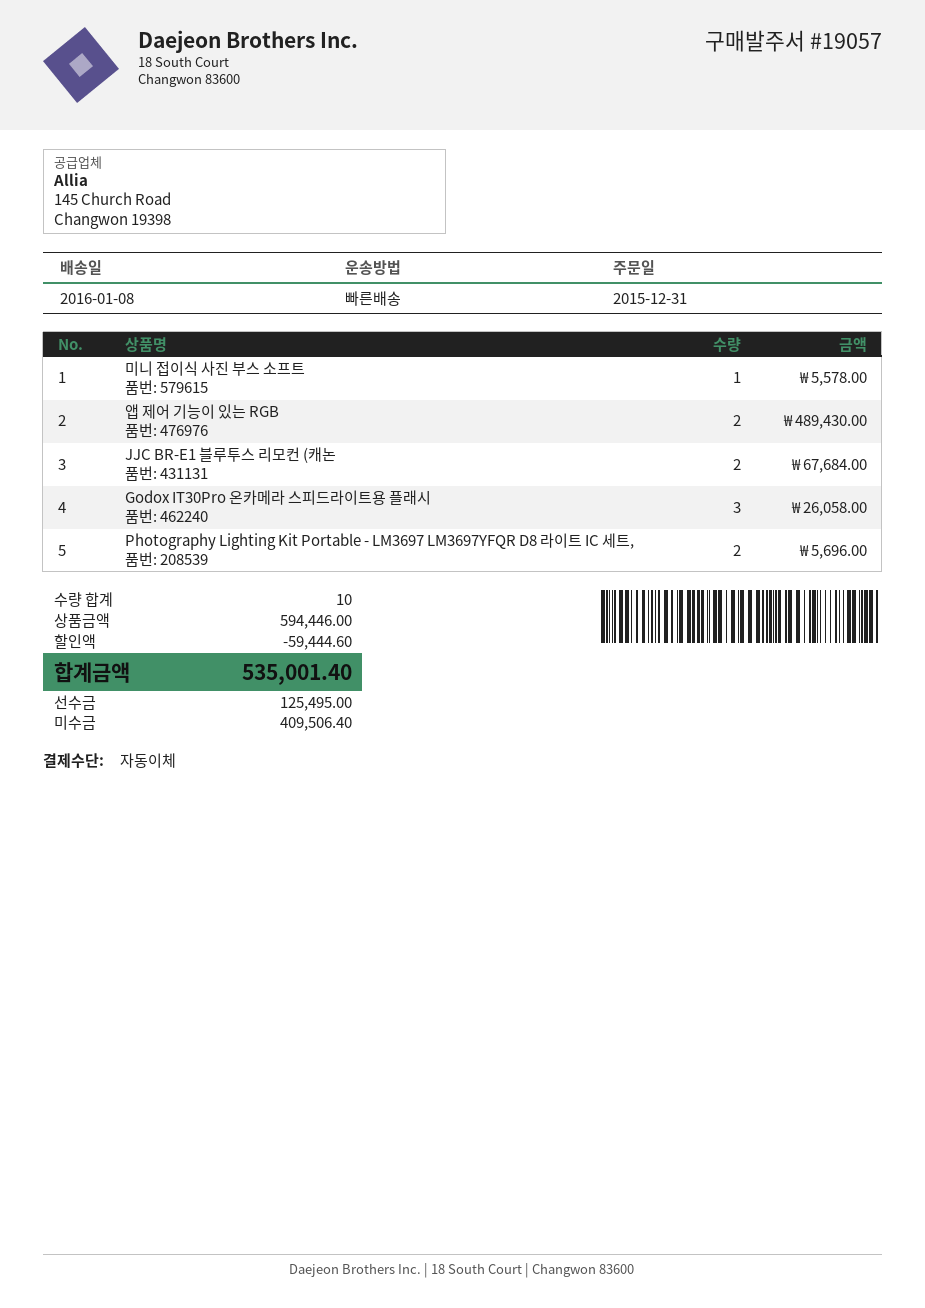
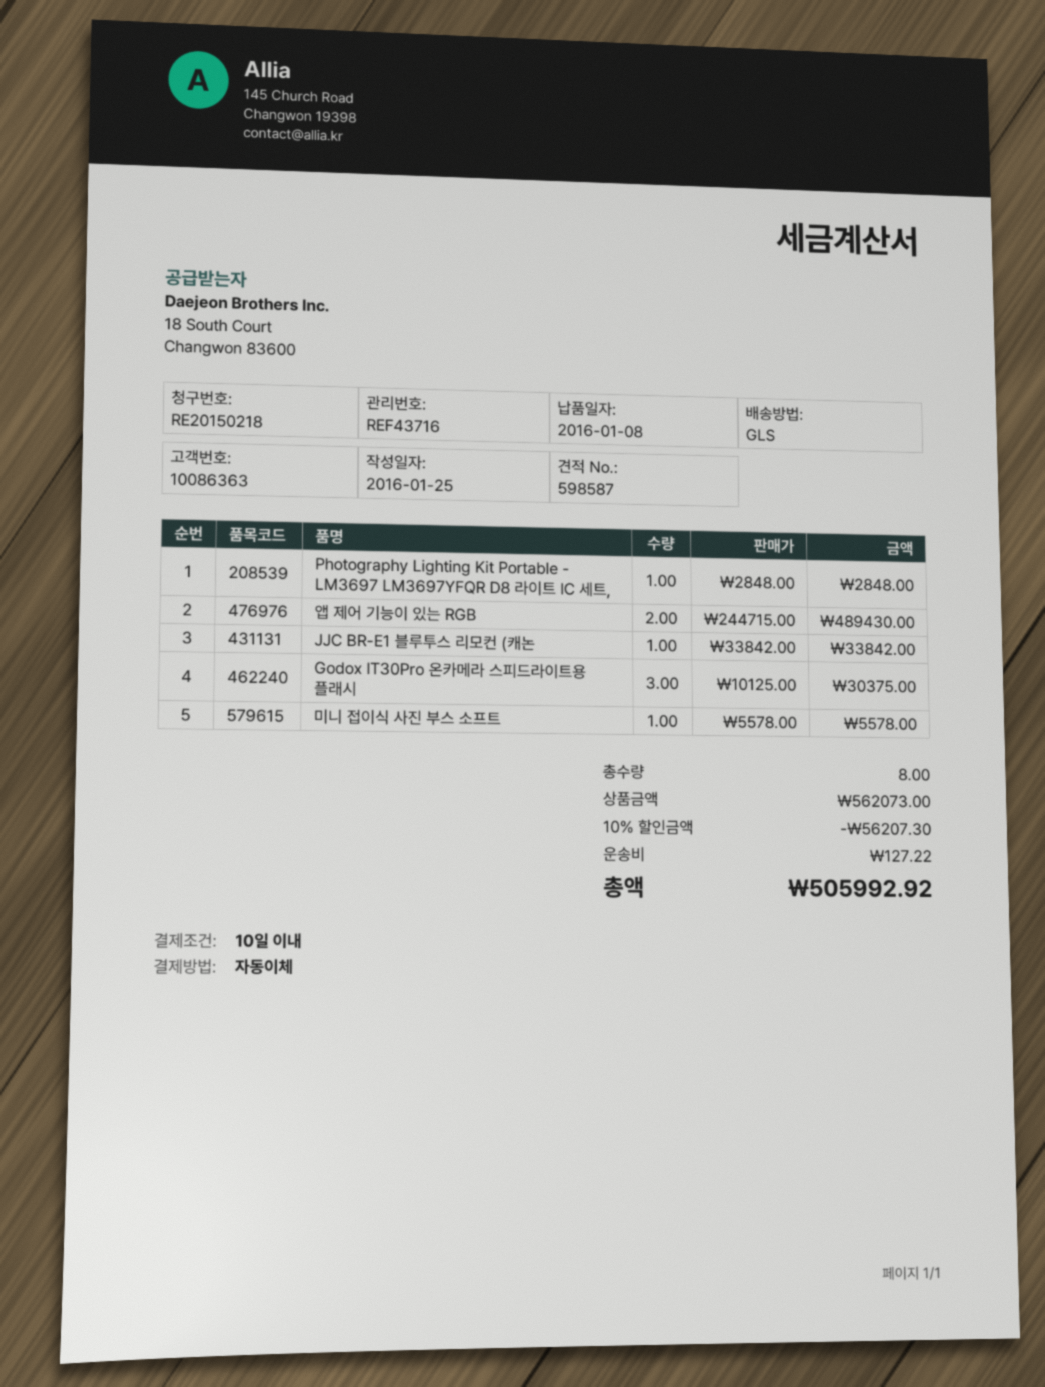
shipping method: express -> GLS
JJC BR-E1 블루투스 리모컨 (캐논: 2 for 67684.00 -> 1 for 33842.00
Godox IT30Pro 온카메라 스피드라이트용 플래시: 3 for 26058.00 -> 3 for 30375.00
Photography Lighting Kit Portable - LM3697 LM3697YFQR D8 라이트 IC 세트,: 2 for 5696.00 -> 1 for 2848.00
total quantity: 10 -> 8
subtotal: 594446.00 -> 562073.00
discount: 59444.60 -> 56207.30
shipping: none -> 127.22
total: 535001.40 -> 505992.92

